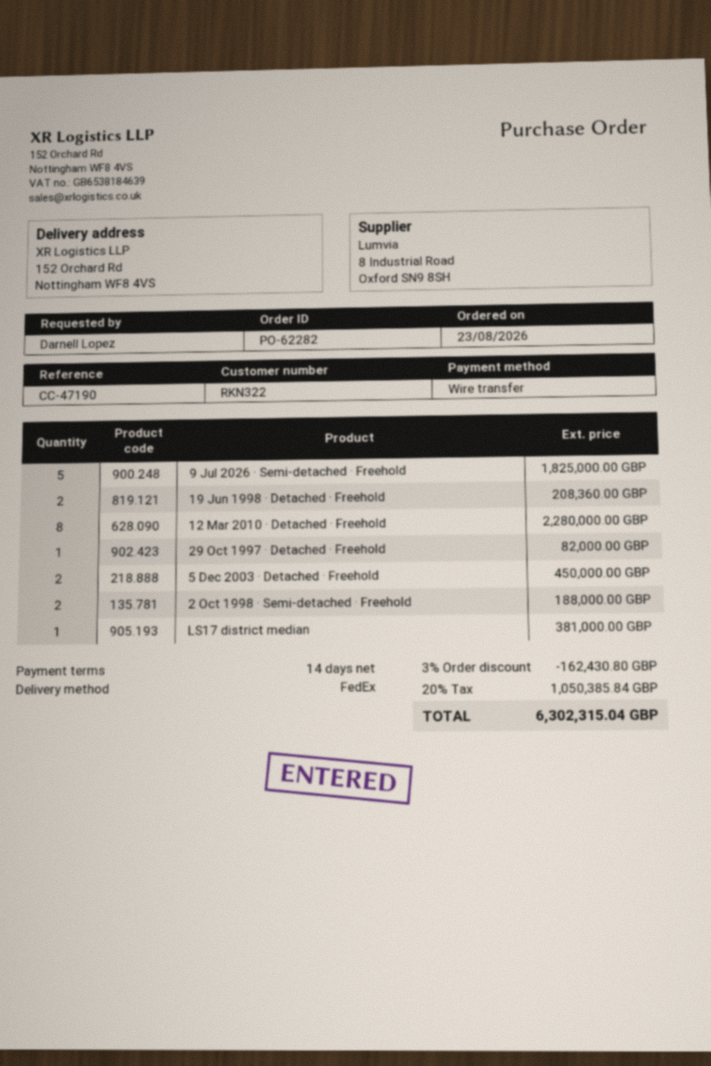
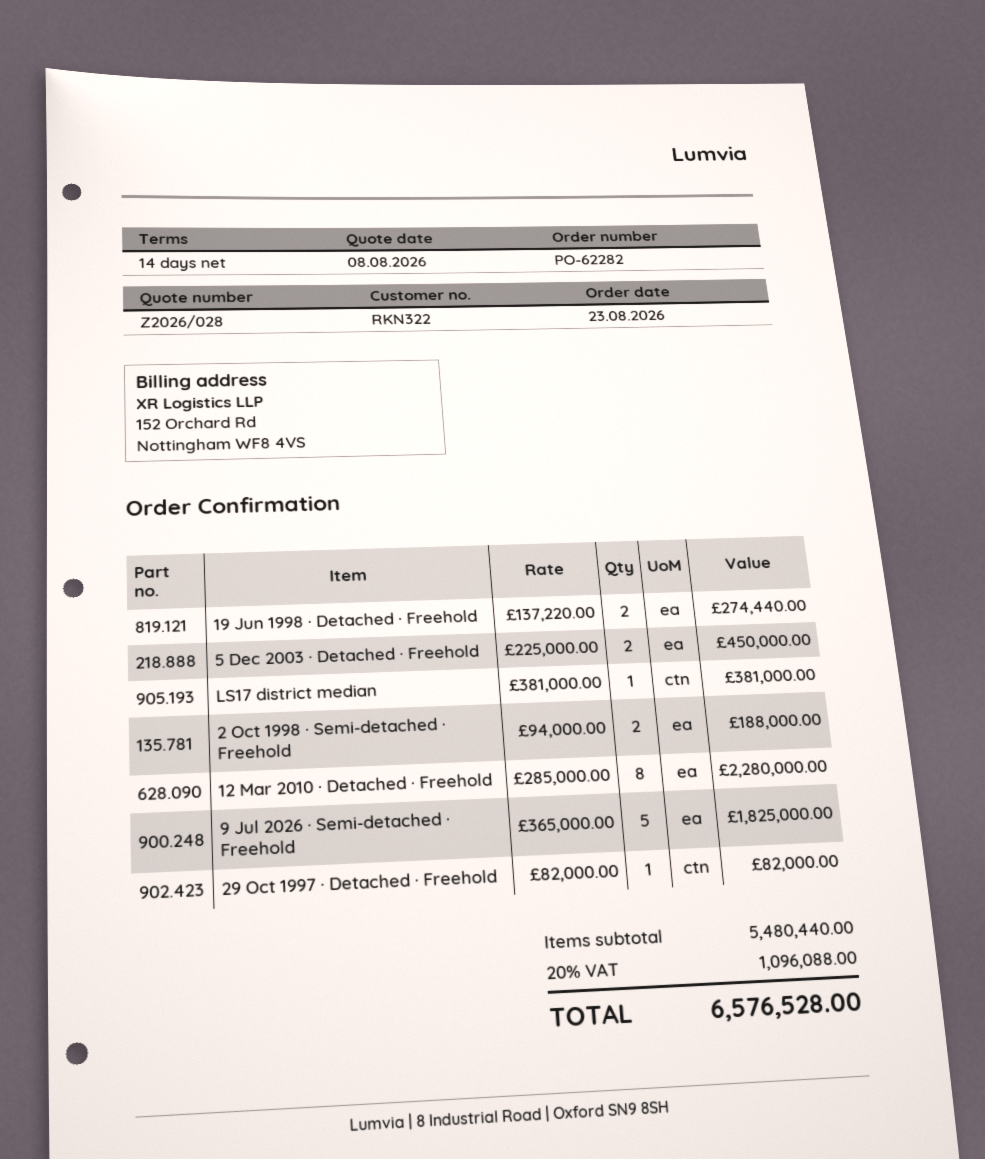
19 Jun 1998 · Detached · Freehold: 2 for 208360.00 -> 2 for 274440.00
discount: 3% = 162430.80 -> none
tax: 20% = 1050385.84 -> 20% = 1096088.00
total: 6302315.04 -> 6576528.00

